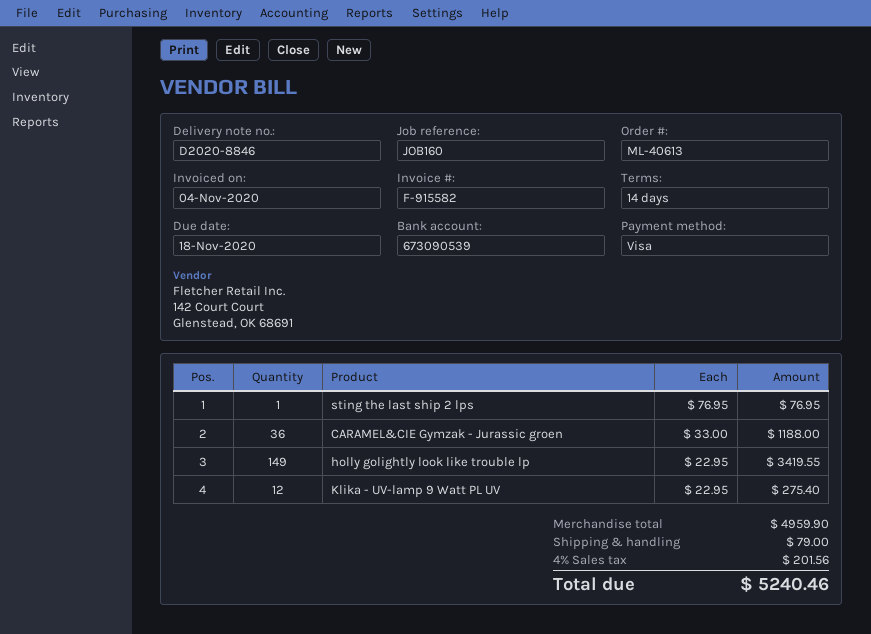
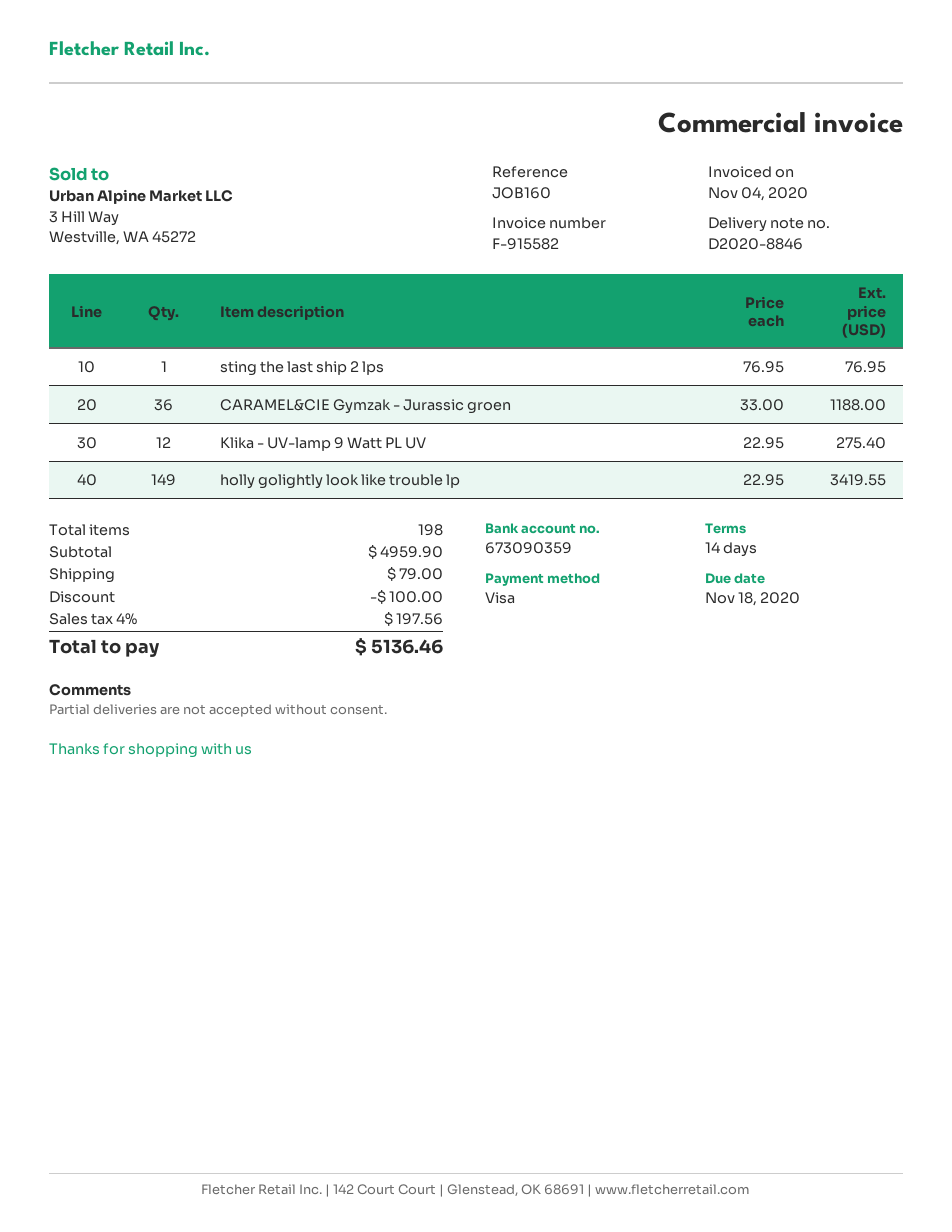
bank account: 673090539 -> 673090359
discount: none -> 100.00
tax: 4% = 201.56 -> 4% = 197.56
total: 5240.46 -> 5136.46

